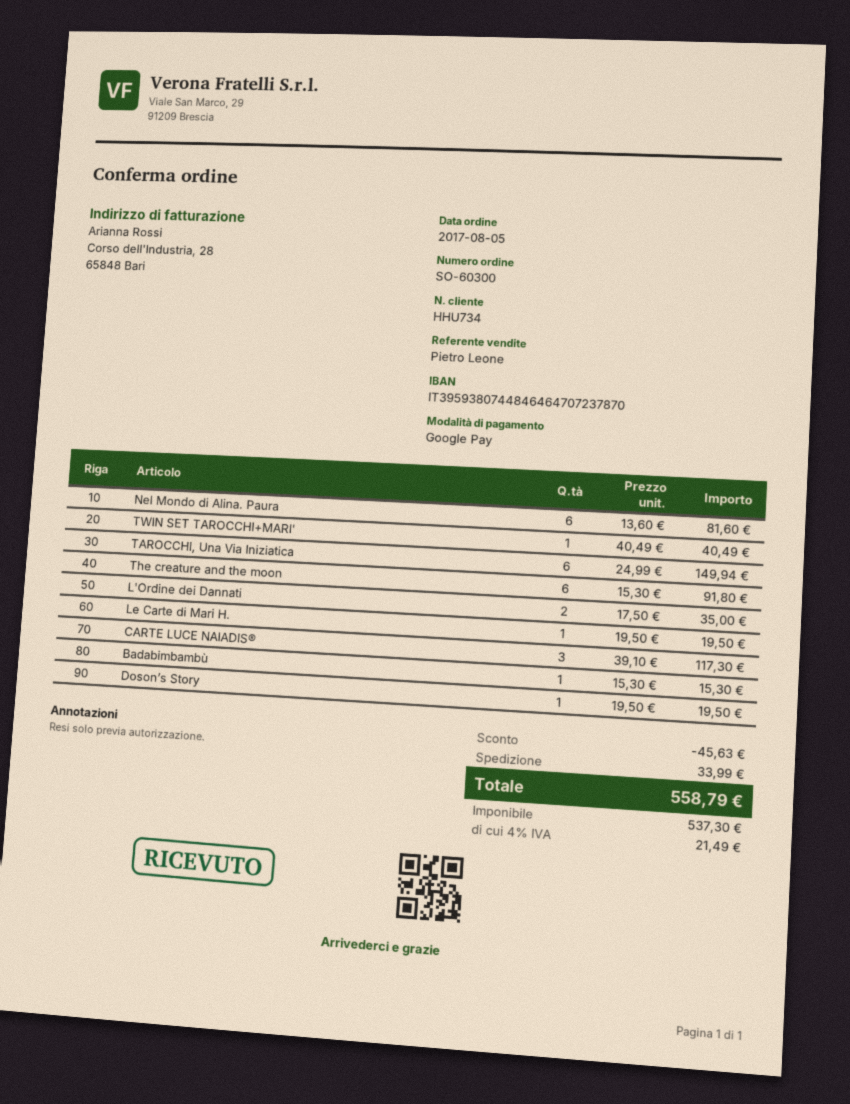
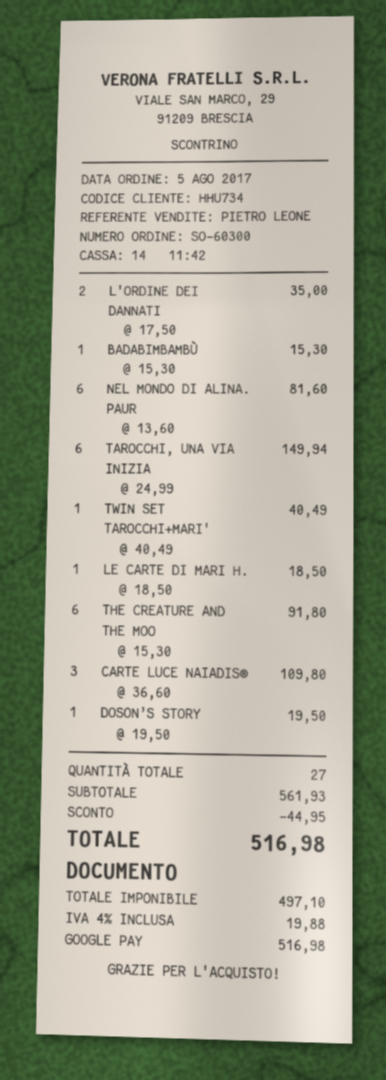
Le Carte di Mari H.: 1 x 19.50 = 19.50 -> 1 x 18.50 = 18.50
CARTE LUCE NAIADIS®: 3 x 39.10 = 117.30 -> 3 x 36.60 = 109.80
discount: 45.63 -> 44.95
shipping: 33.99 -> none
net: 537.30 -> 497.10
tax: 4% = 21.49 -> 4% = 19.88
total: 558.79 -> 516.98

